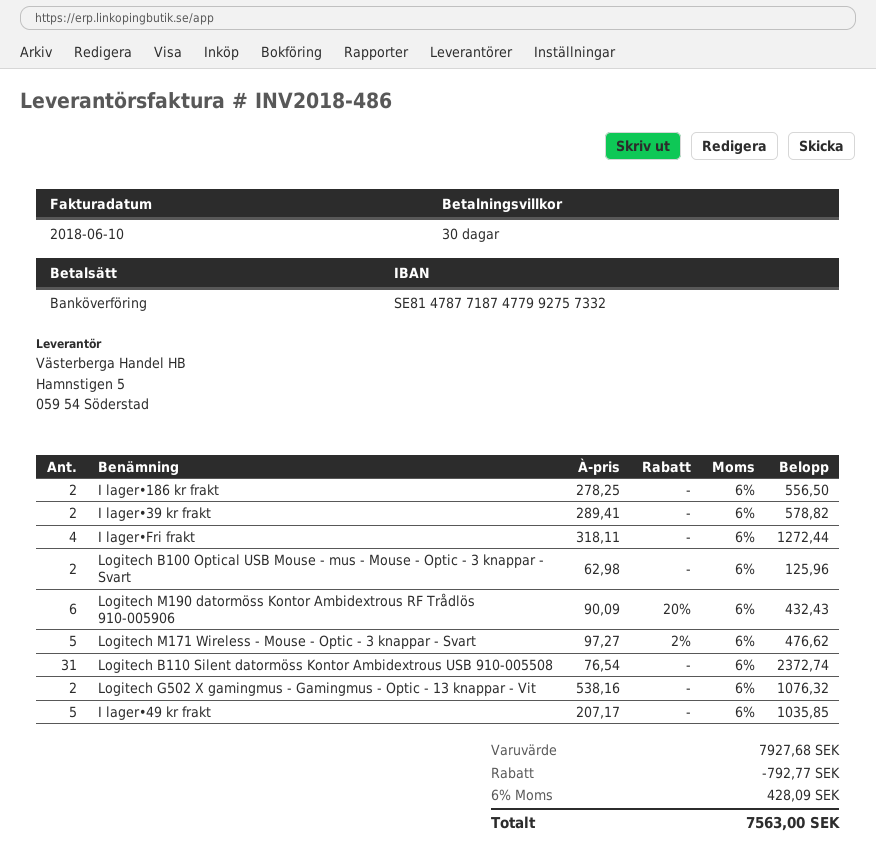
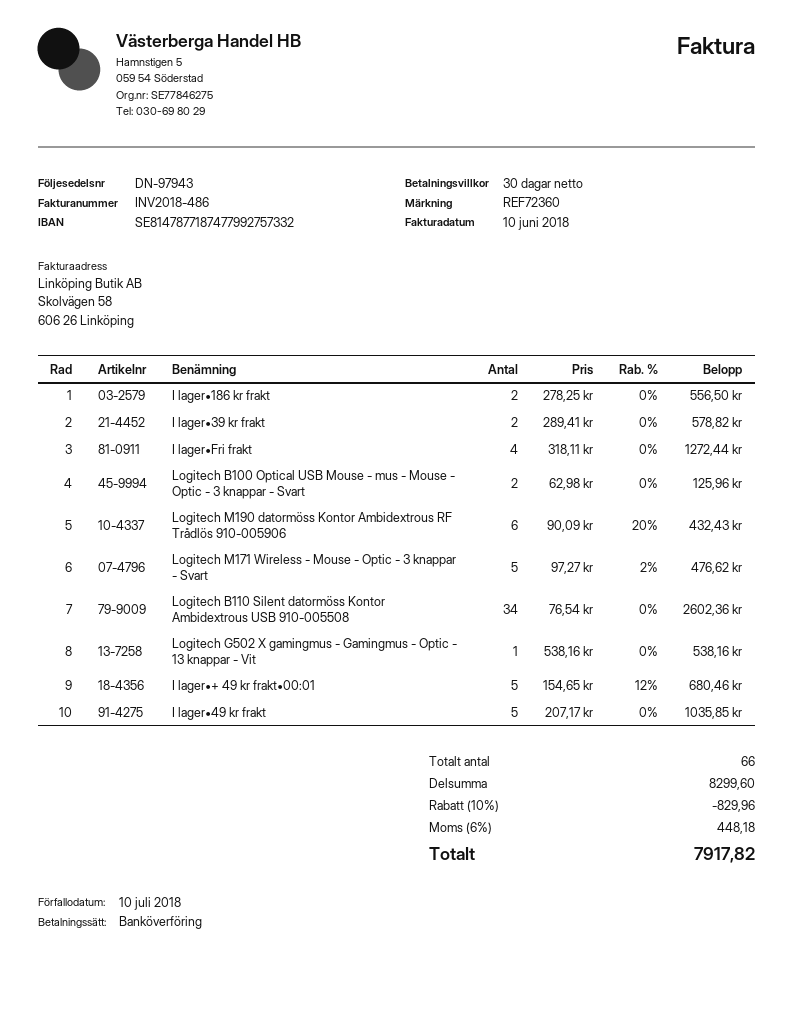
Logitech B110 Silent datormöss Kontor Ambidextrous USB 910-005508: 31 x 76.54 = 2372.74 -> 34 x 76.54 = 2602.36
Logitech G502 X gamingmus - Gamingmus - Optic - 13 knappar - Vit: 2 x 538.16 = 1076.32 -> 1 x 538.16 = 538.16
I lager•+ 49 kr frakt•00:01: none -> 5 x 154.65 - 12% = 680.46
subtotal: 7927.68 -> 8299.60
discount: 792.77 -> 829.96
tax: 6% = 428.09 -> 6% = 448.18
total: 7563.00 -> 7917.82

